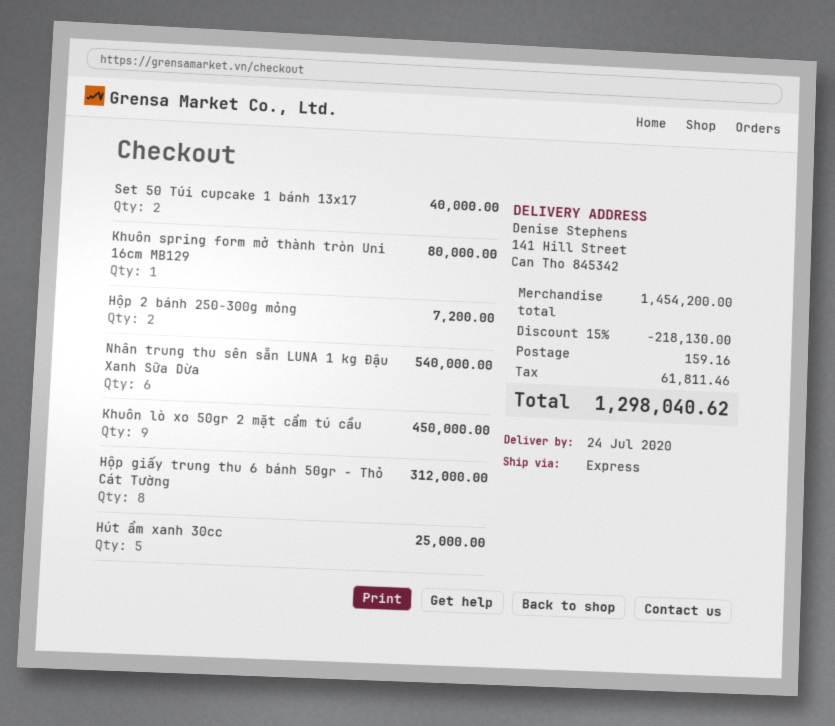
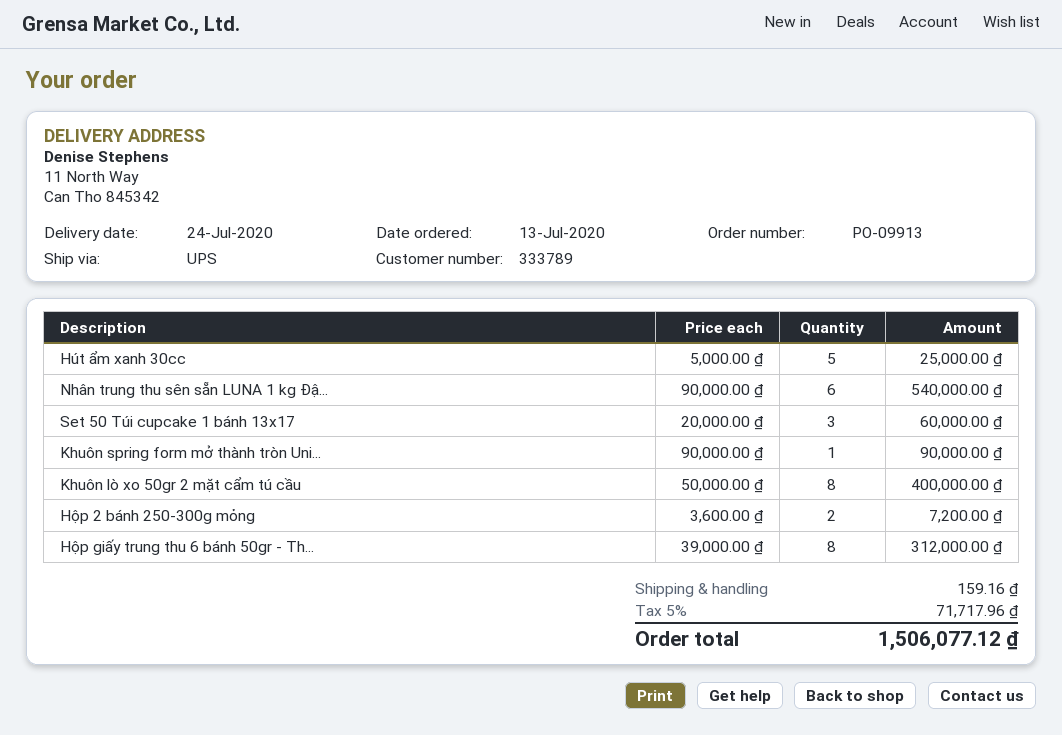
shipping method: express -> UPS
ship to: 141 Hill Street, Can Tho 845342 -> 11 North Way, Can Tho 845342
Set 50 Túi cupcake 1 bánh 13x17: 2 for 40000.00 -> 3 for 60000.00
Khuôn spring form mở thành tròn Uni 16cm MB129: 1 for 80000.00 -> 1 for 90000.00
Khuôn lò xo 50gr 2 mặt cẩm tú cầu: 9 for 450000.00 -> 8 for 400000.00
discount: 15% = 218130.00 -> none
tax: 61811.46 -> 71717.96
total: 1298040.62 -> 1506077.12

